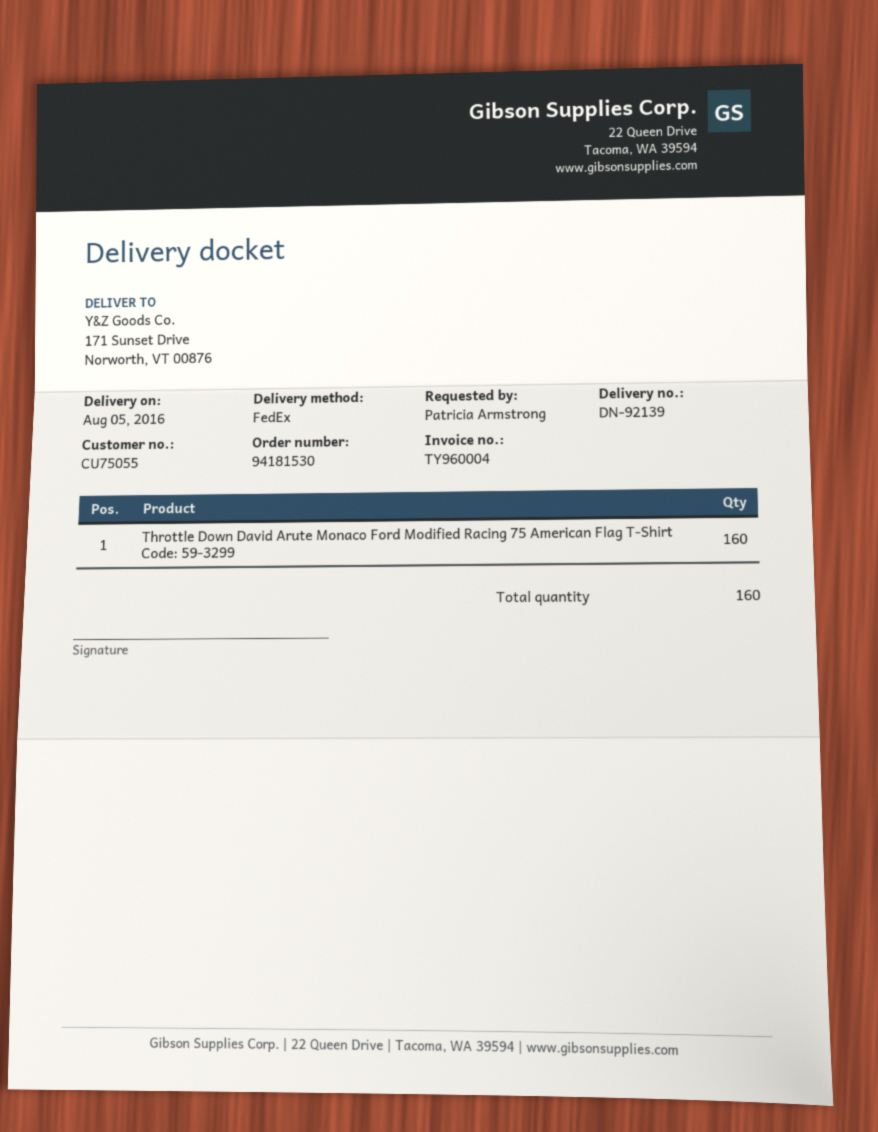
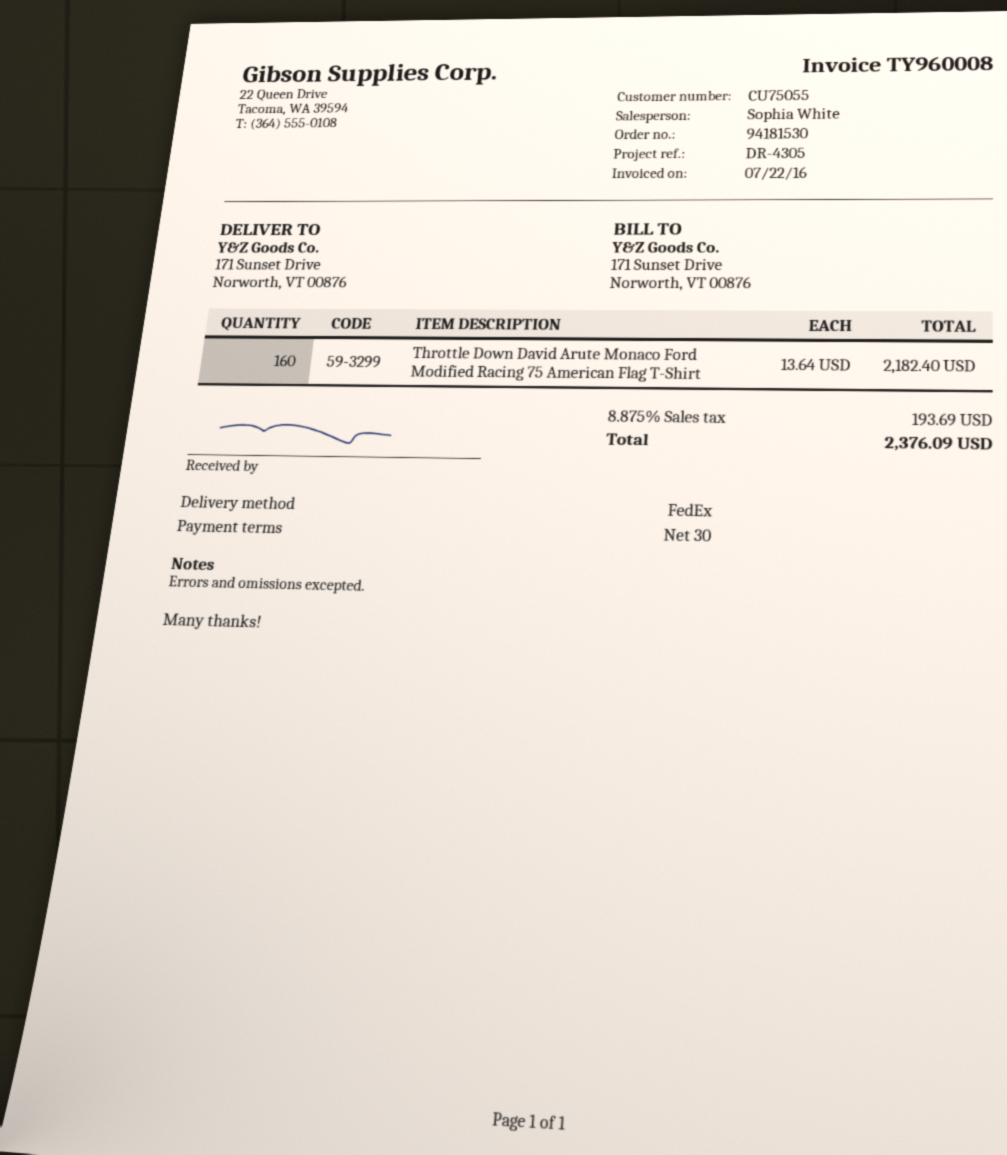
invoice number: TY960004 -> TY960008

